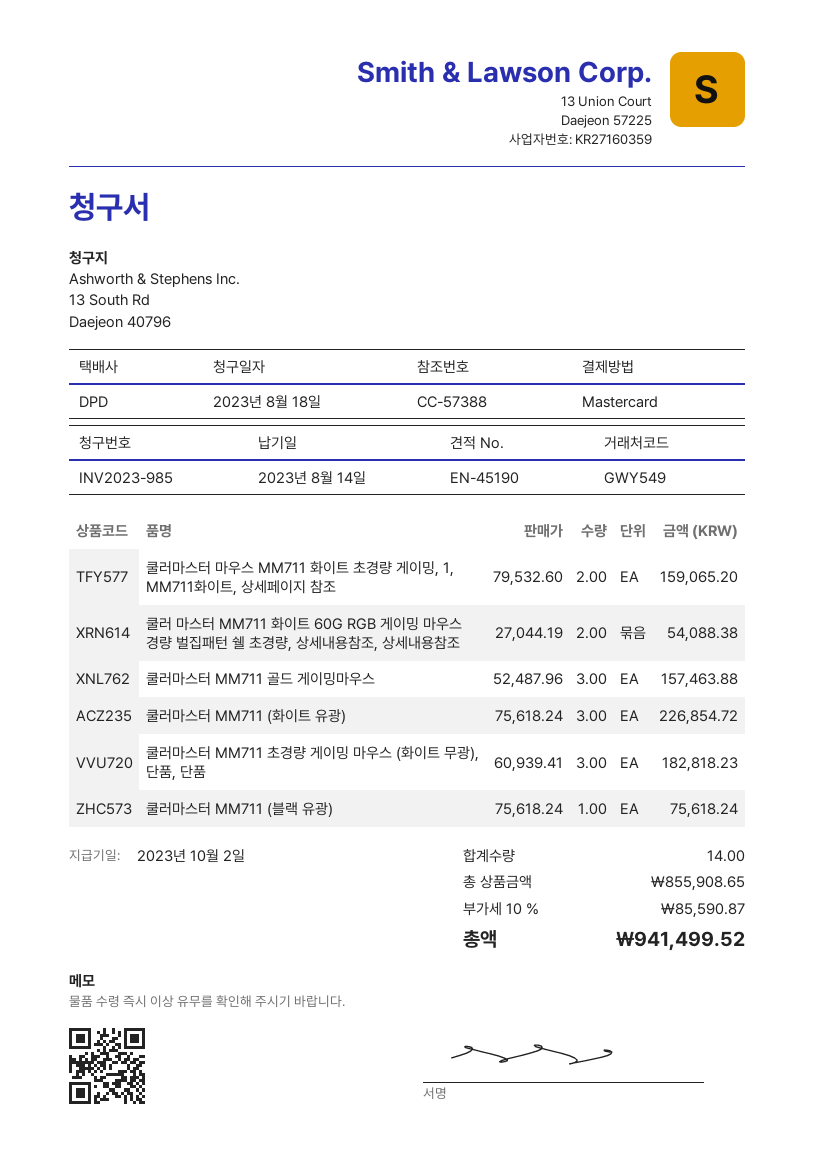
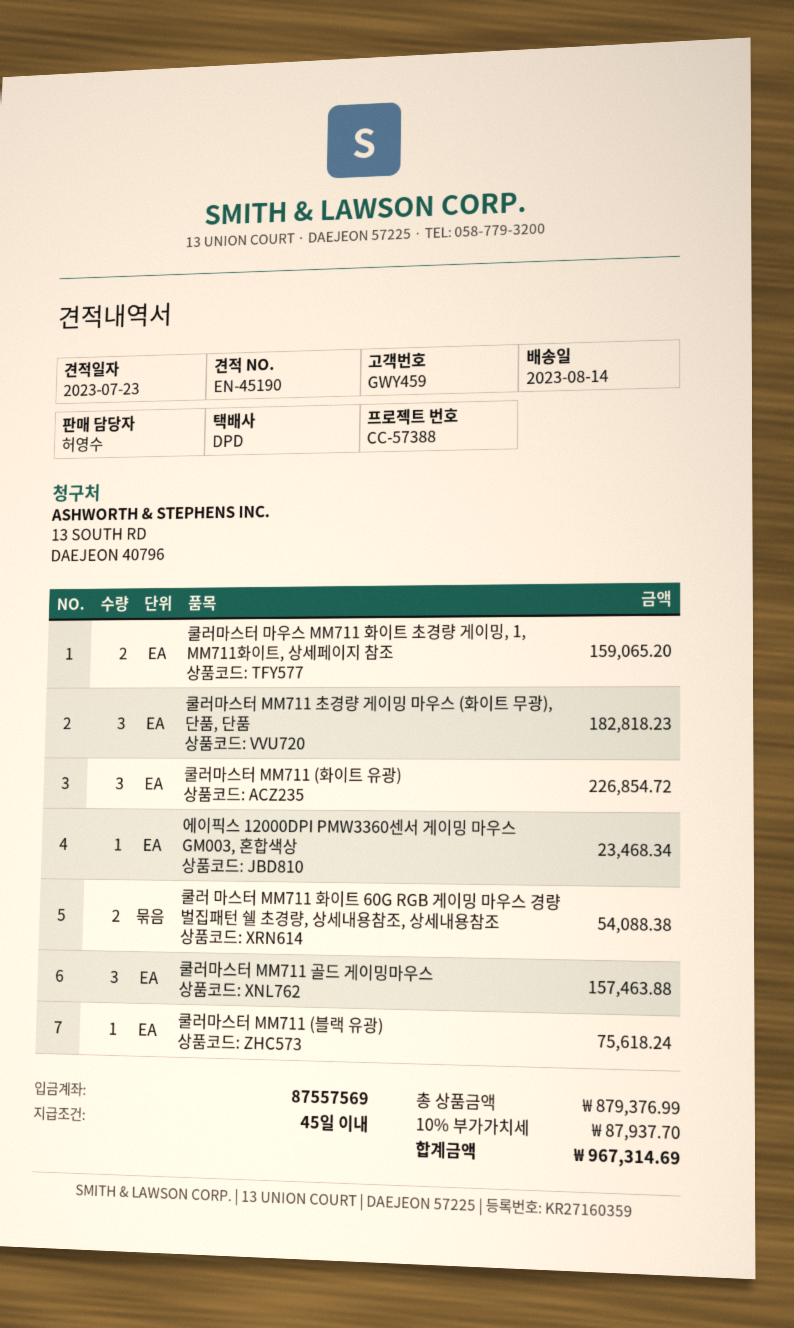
customer number: GWY549 -> GWY459
에이픽스 12000DPI PMW3360센서 게이밍 마우스 GM003, 혼합색상: none -> 1 for 23468.34
subtotal: 855908.65 -> 879376.99
tax: 10% = 85590.87 -> 10% = 87937.70
total: 941499.52 -> 967314.69

